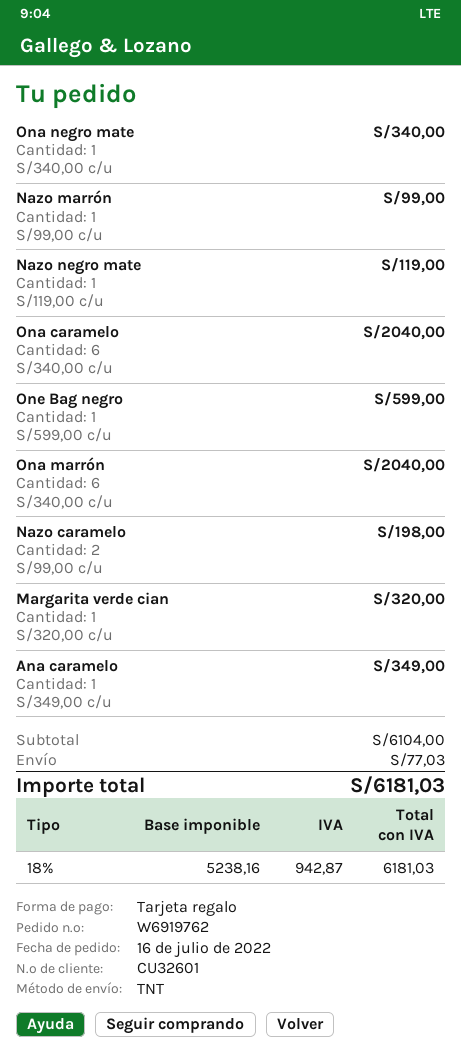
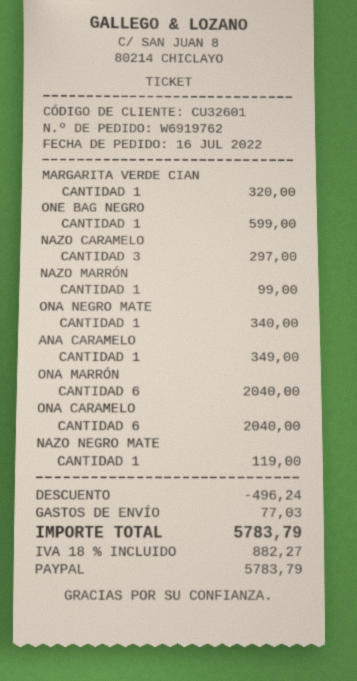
payment method: gift card -> PayPal
Nazo caramelo: 2 for 198.00 -> 3 for 297.00
discount: none -> 496.24
tax: 18% = 942.87 -> 18% = 882.27
total: 6181.03 -> 5783.79

